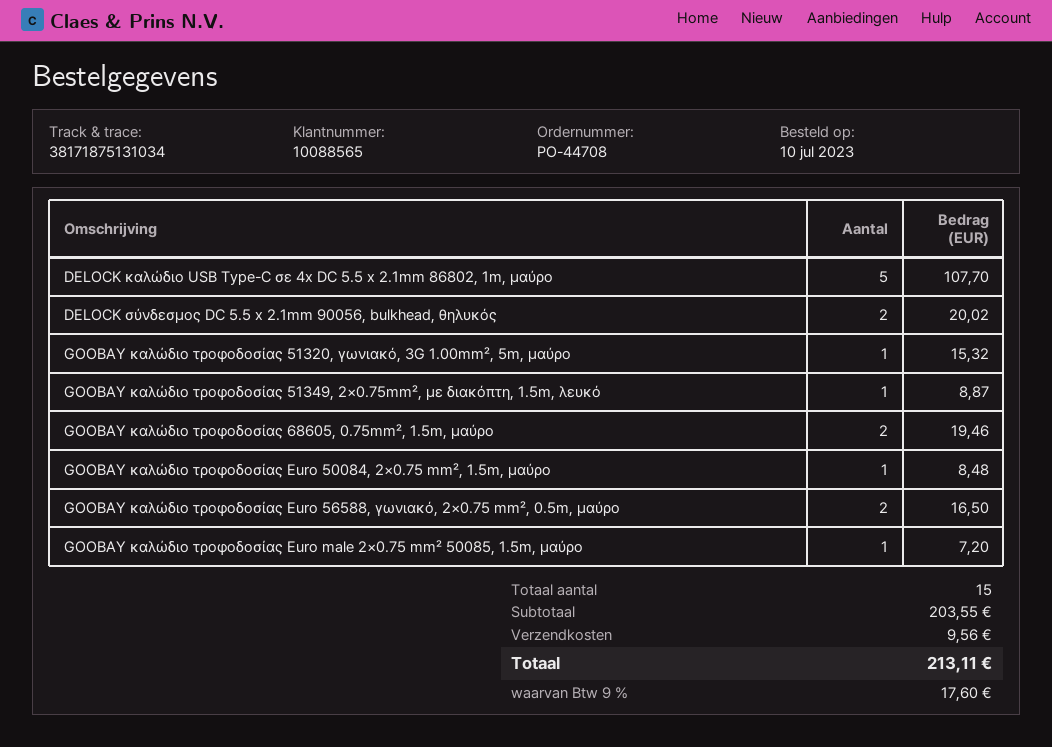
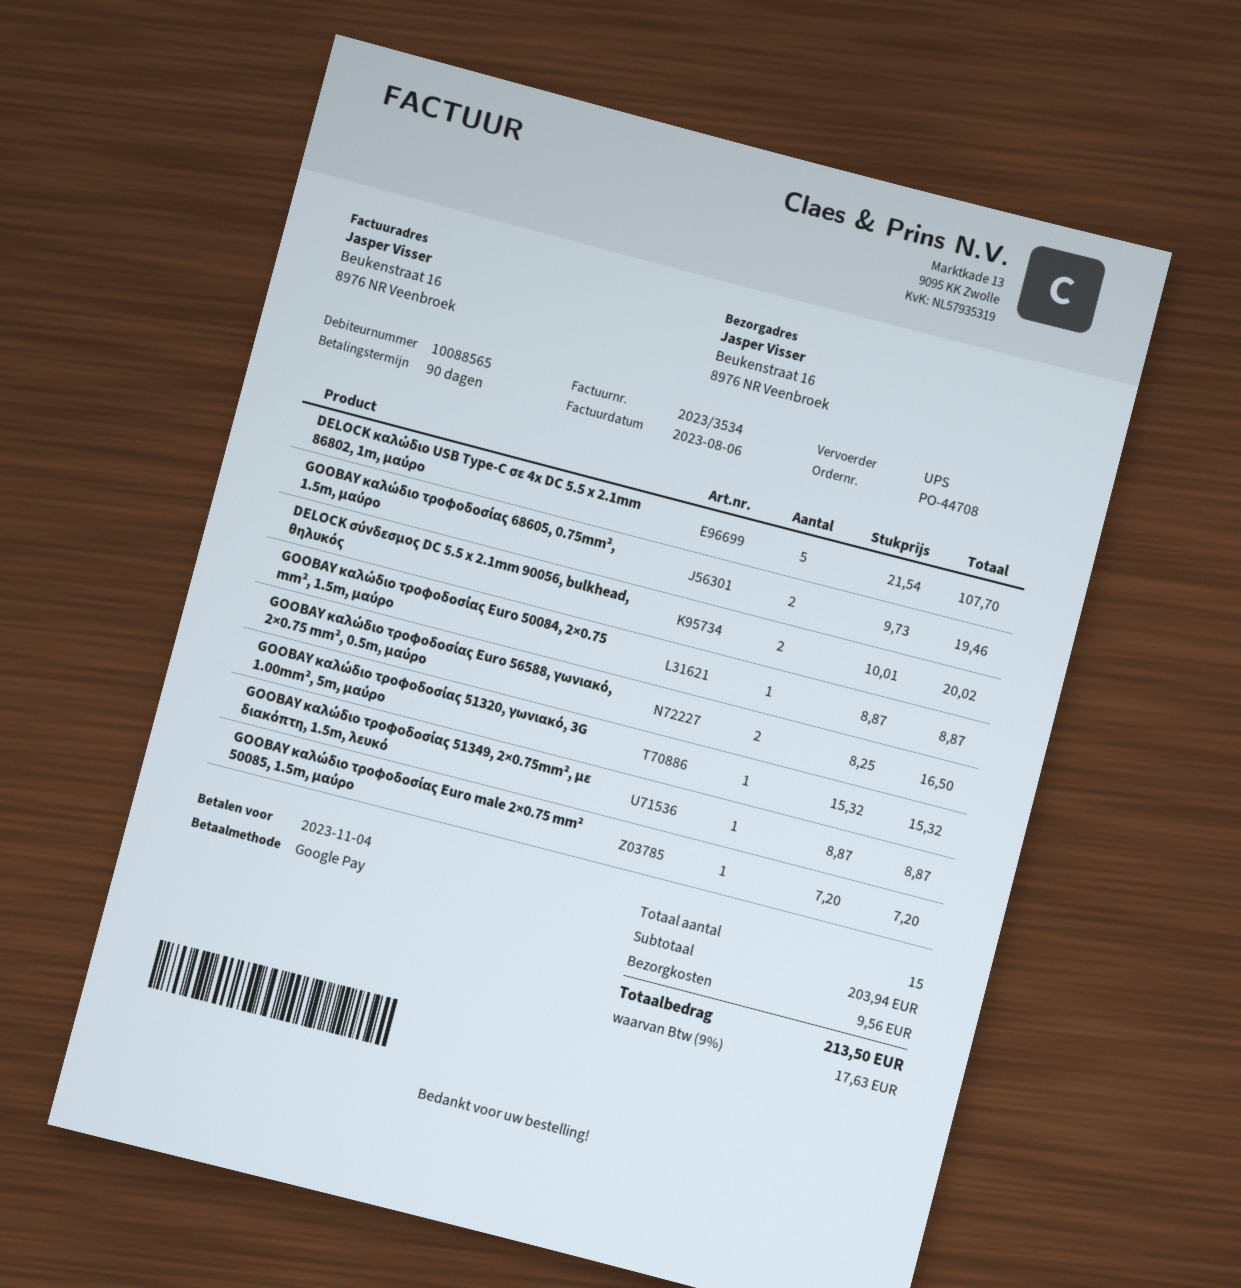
GOOBAY καλώδιο τροφοδοσίας Euro 50084, 2×0.75 mm², 1.5m, μαύρο: 1 for 8.48 -> 1 for 8.87
subtotal: 203.55 -> 203.94
tax: 9% = 17.60 -> 9% = 17.63
total: 213.11 -> 213.50

